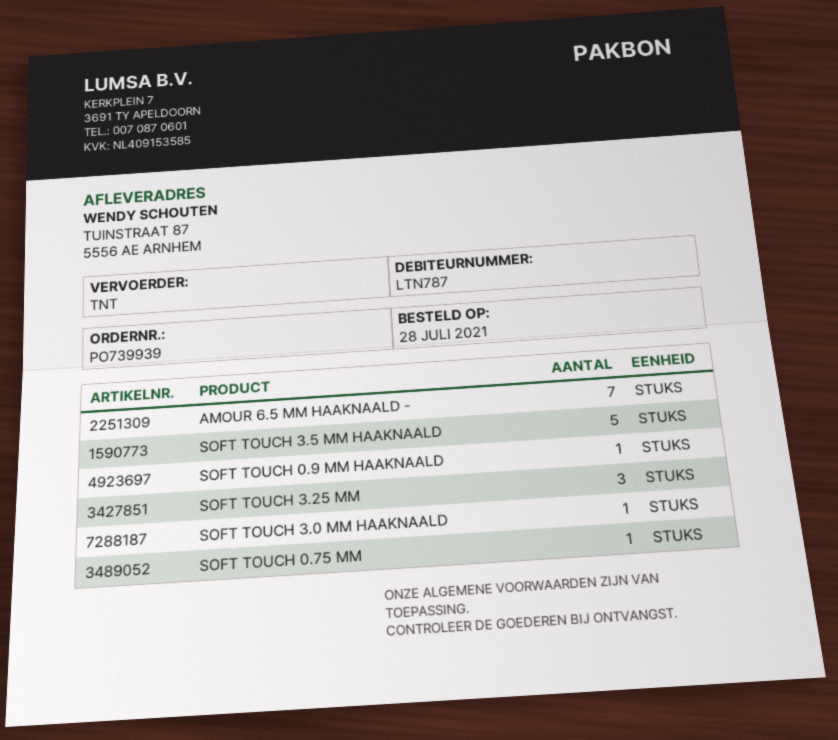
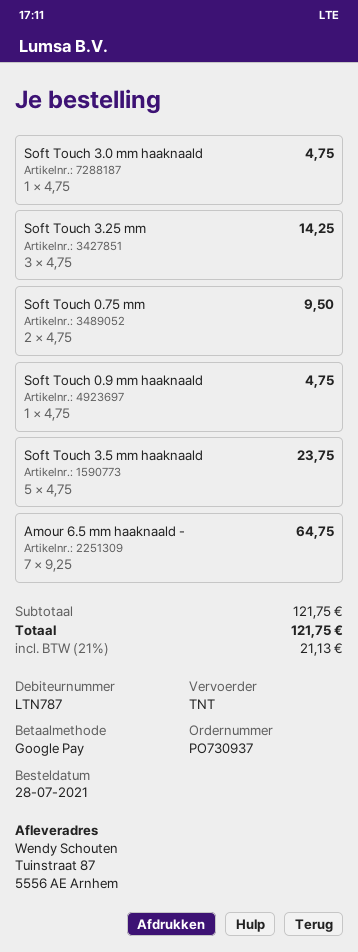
order number: PO739939 -> PO730937
SOFT TOUCH 0.75 MM: 1 -> 2

